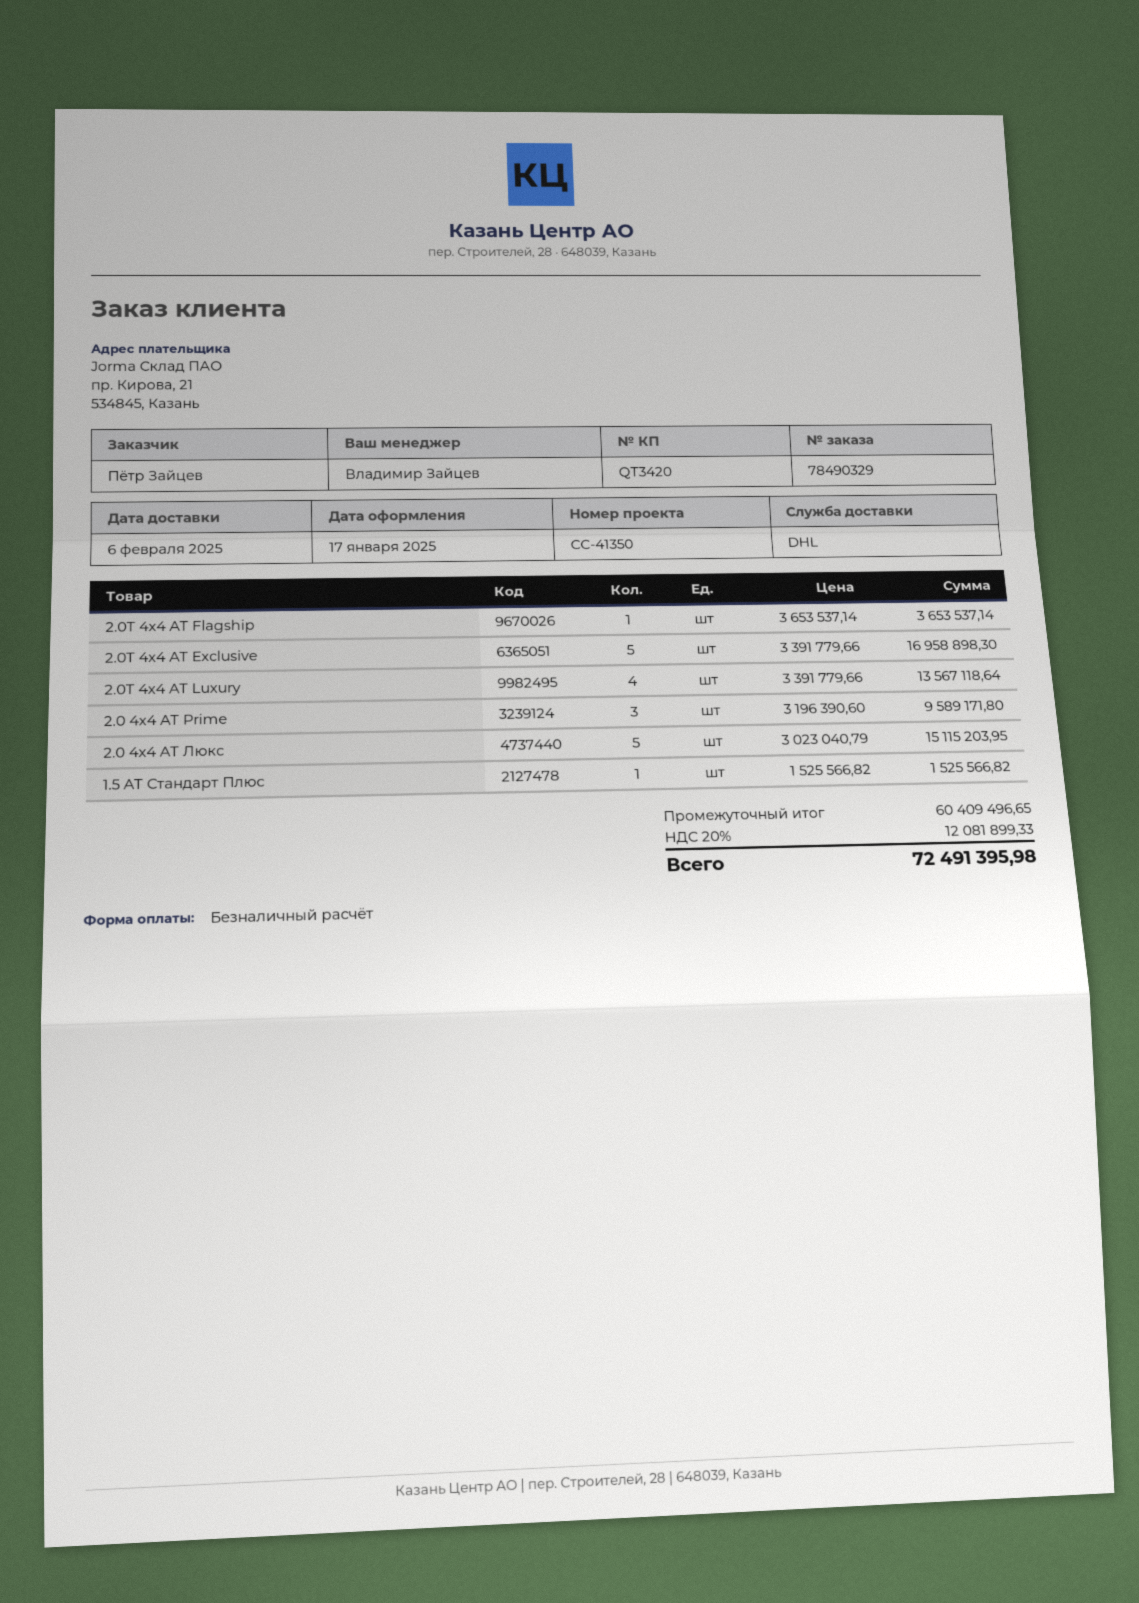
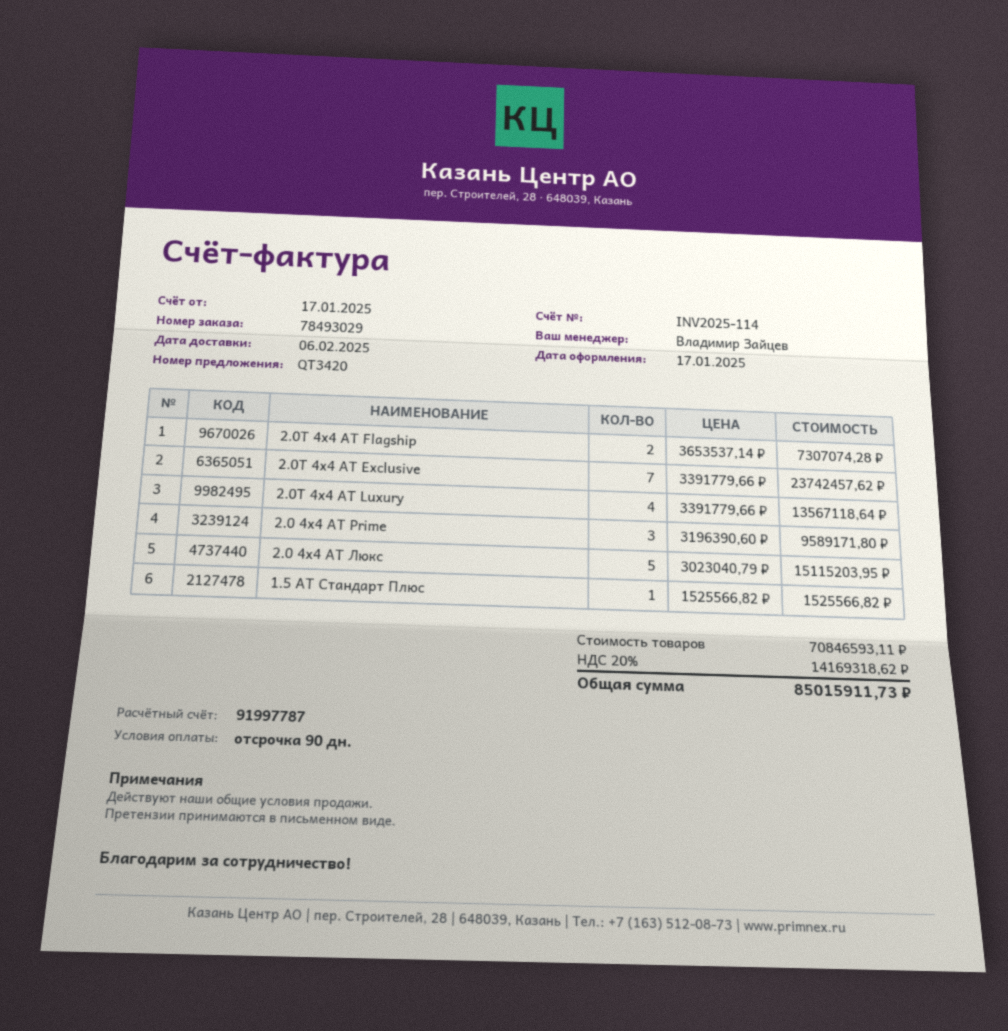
order number: 78490329 -> 78493029
2.0T 4x4 AT Flagship: 1 x 3653537.14 = 3653537.14 -> 2 x 3653537.14 = 7307074.28
2.0T 4x4 AT Exclusive: 5 x 3391779.66 = 16958898.30 -> 7 x 3391779.66 = 23742457.62
subtotal: 60409496.65 -> 70846593.11
tax: 20% = 12081899.33 -> 20% = 14169318.62
total: 72491395.98 -> 85015911.73

